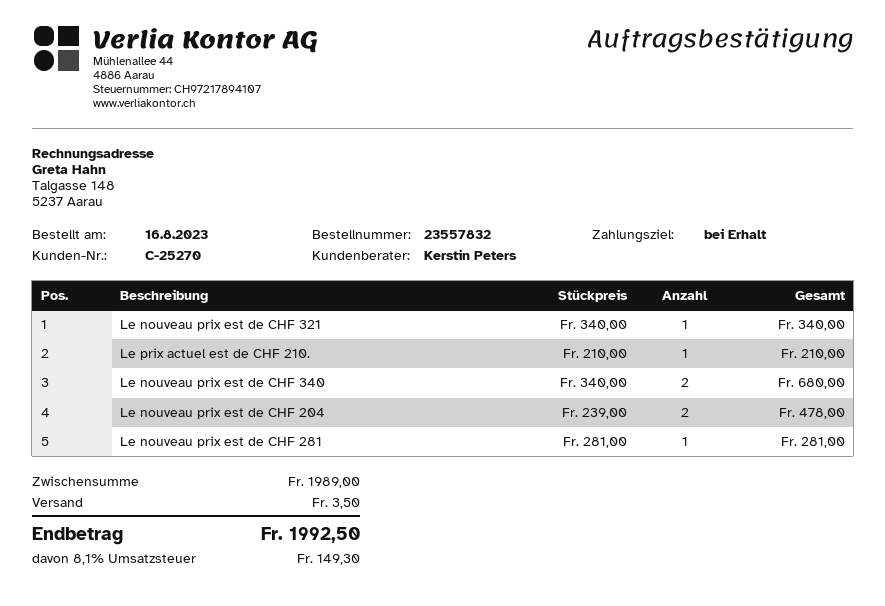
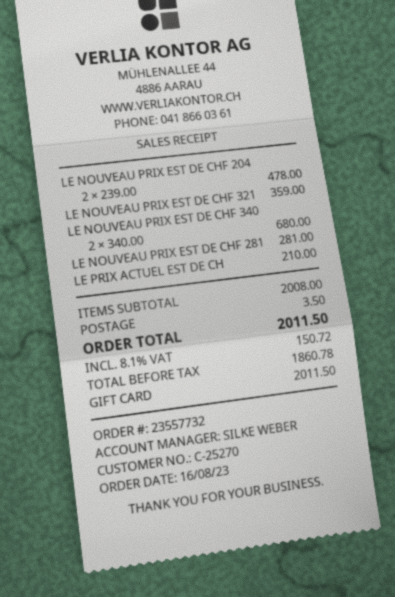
order number: 23557832 -> 23557732
sales rep: Kerstin Peters -> SILKE WEBER
Le nouveau prix est de CHF 321: 1 x 340.00 = 340.00 -> 1 x 359.00 = 359.00
subtotal: 1989.00 -> 2008.00
tax: 8.1% = 149.30 -> 8.1% = 150.72
total: 1992.50 -> 2011.50

